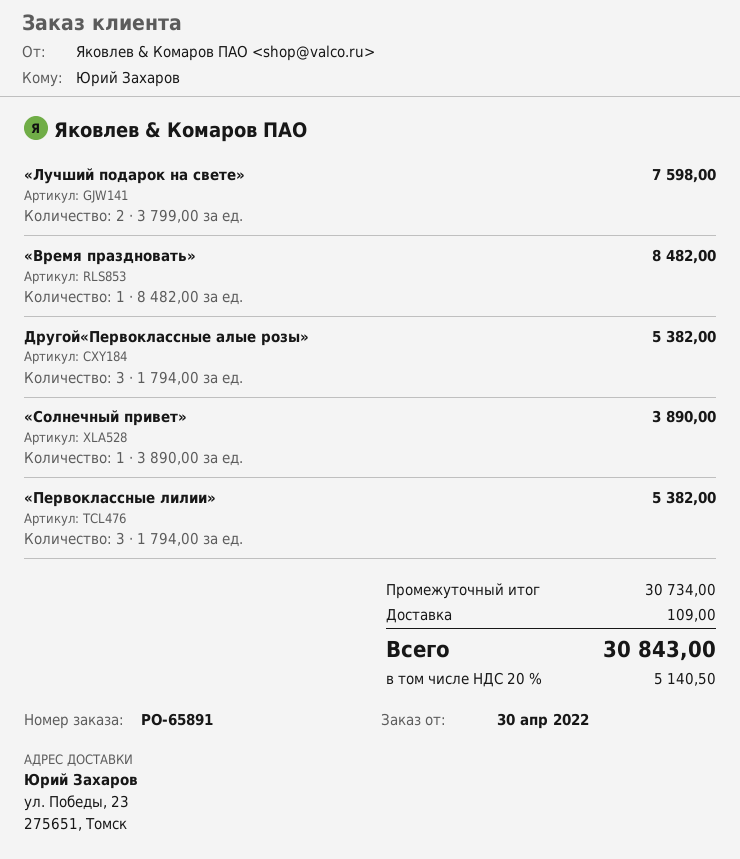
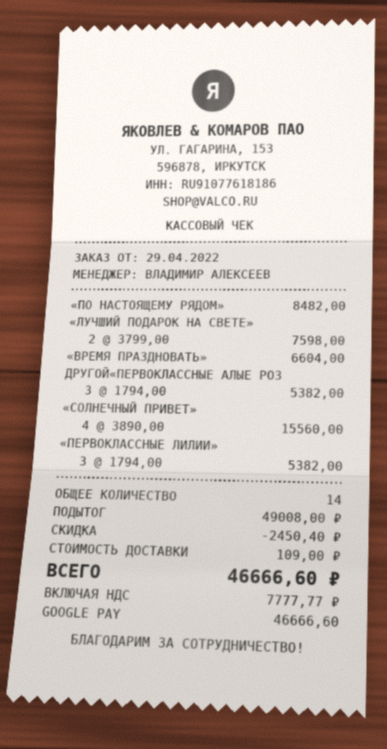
order date: 2022-04-30 -> 2022-04-29
«Время праздновать»: 1 x 8482.00 = 8482.00 -> 1 x 6604.00 = 6604.00
«Солнечный привет»: 1 x 3890.00 = 3890.00 -> 4 x 3890.00 = 15560.00
«ПО НАСТОЯЩЕМУ РЯДОМ»: none -> 1 x 8482.00 = 8482.00
subtotal: 30734.00 -> 49008.00
discount: none -> 2450.40
tax: 5140.50 -> 7777.77
total: 30843.00 -> 46666.60

